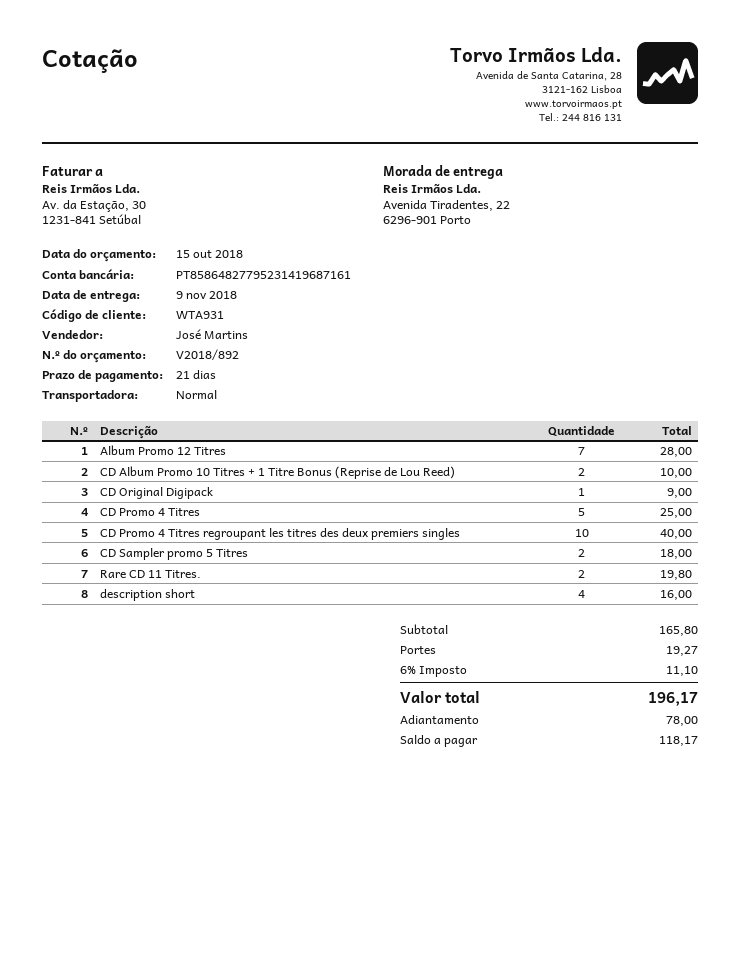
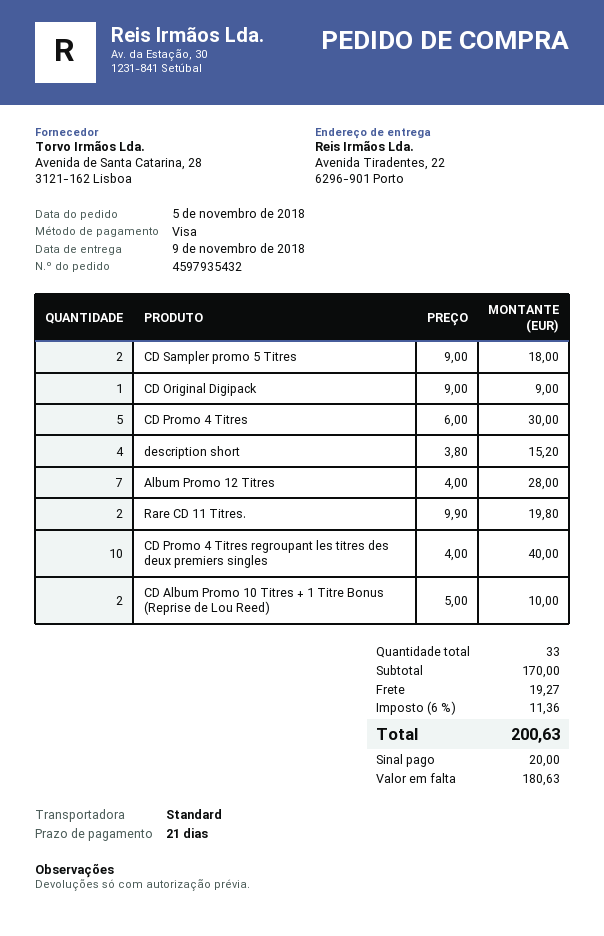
CD Promo 4 Titres: 5 for 25.00 -> 5 for 30.00
description short: 4 for 16.00 -> 4 for 15.20
subtotal: 165.80 -> 170.00
tax: 6% = 11.10 -> 6% = 11.36
total: 196.17 -> 200.63
deposit: 78.00 -> 20.00
balance: 118.17 -> 180.63

